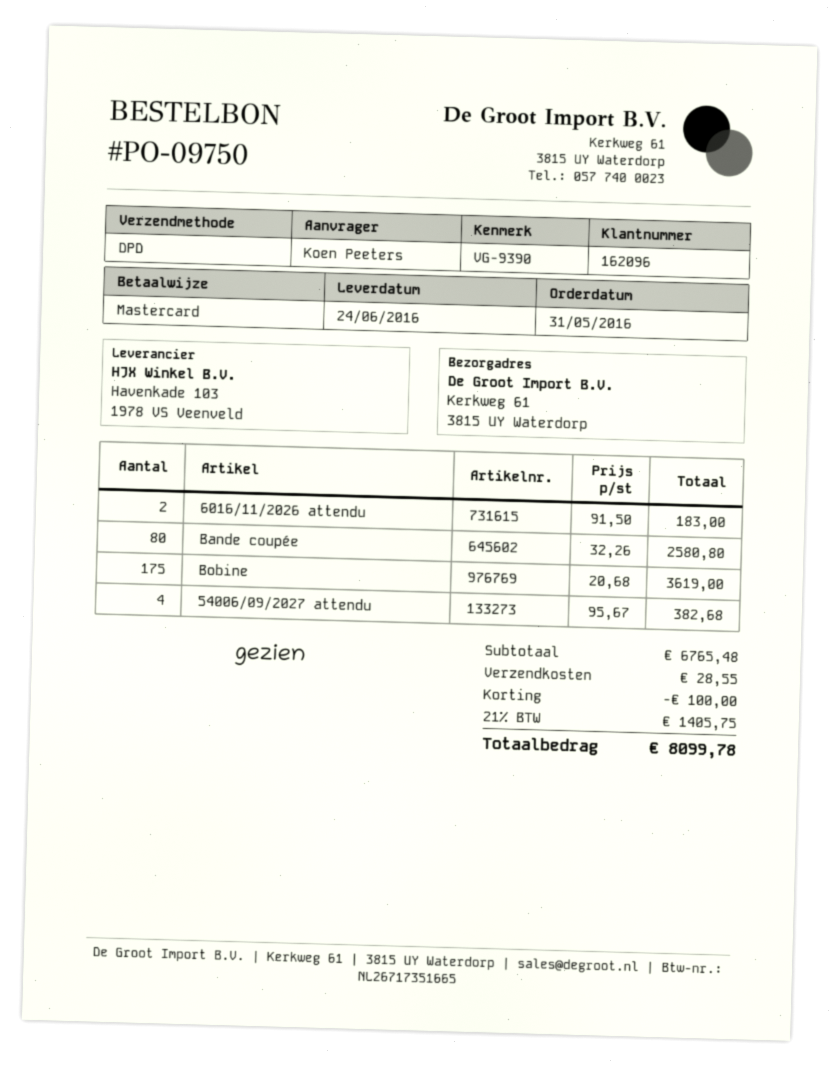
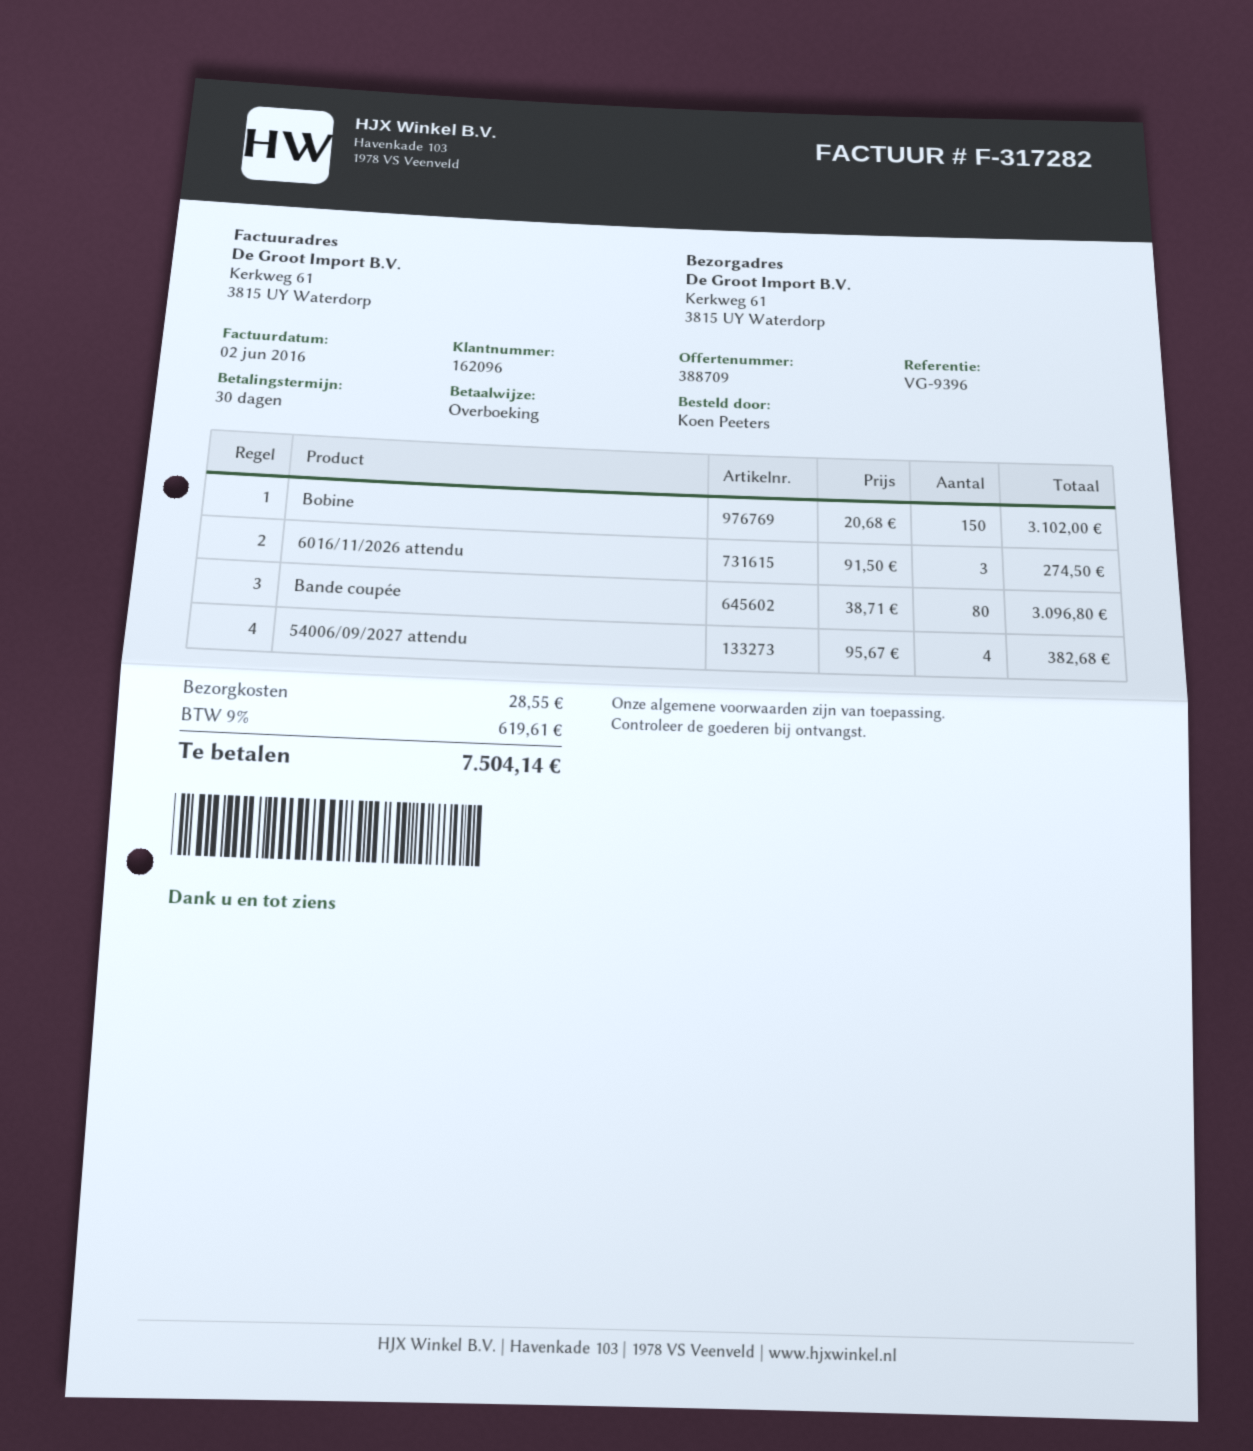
reference: VG-9390 -> VG-9396
payment method: Mastercard -> bank transfer
6016/11/2026 attendu: 2 x 91.50 = 183.00 -> 3 x 91.50 = 274.50
Bande coupée: 80 x 32.26 = 2580.80 -> 80 x 38.71 = 3096.80
Bobine: 175 x 20.68 = 3619.00 -> 150 x 20.68 = 3102.00
discount: 100.00 -> none
tax: 21% = 1405.75 -> 9% = 619.61
total: 8099.78 -> 7504.14

